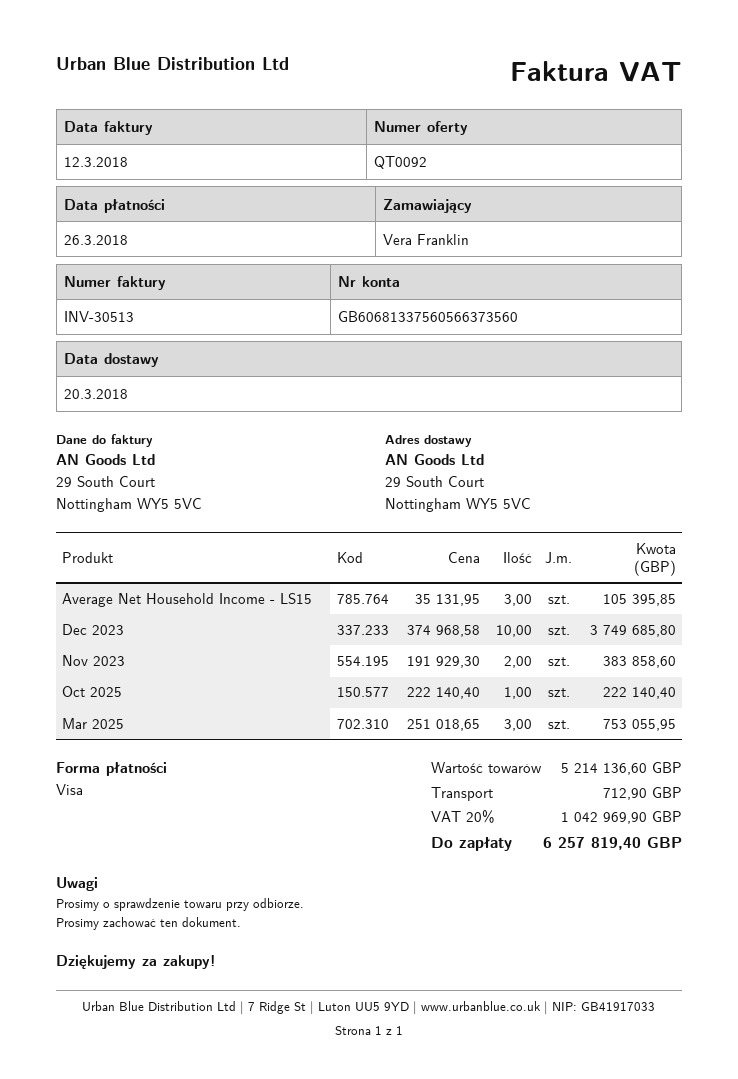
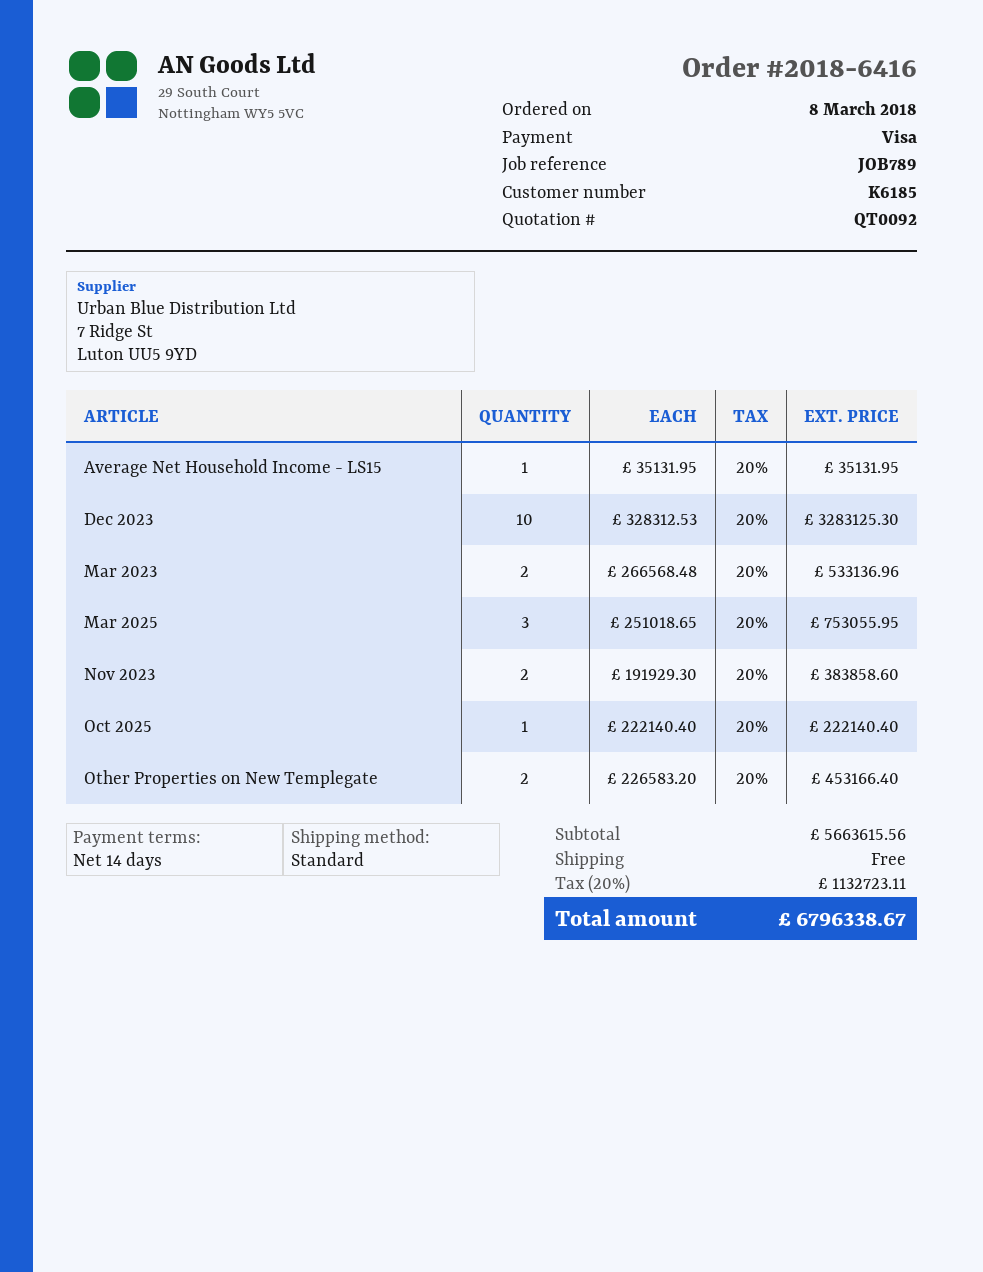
Average Net Household Income - LS15: 3 x 35131.95 = 105395.85 -> 1 x 35131.95 = 35131.95
Dec 2023: 10 x 374968.58 = 3749685.80 -> 10 x 328312.53 = 3283125.30
Mar 2023: none -> 2 x 266568.48 = 533136.96
Other Properties on New Templegate: none -> 2 x 226583.20 = 453166.40
subtotal: 5214136.60 -> 5663615.56
shipping: 712.90 -> 0.00
tax: 20% = 1042969.90 -> 20% = 1132723.11
total: 6257819.40 -> 6796338.67

